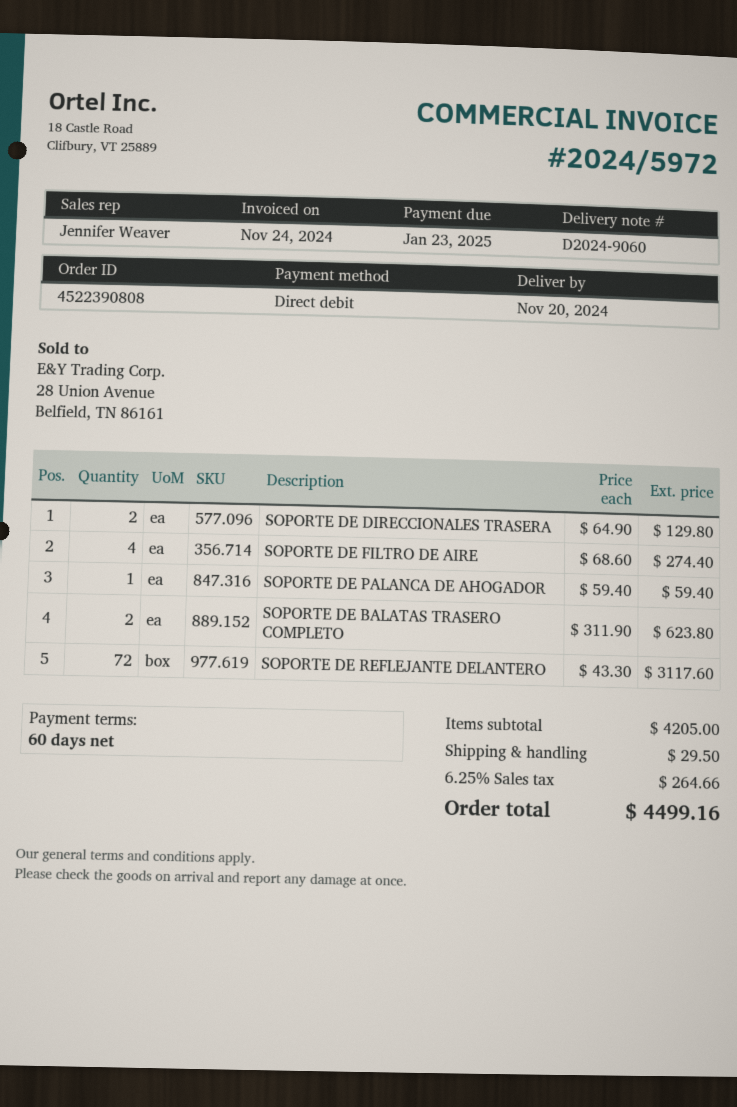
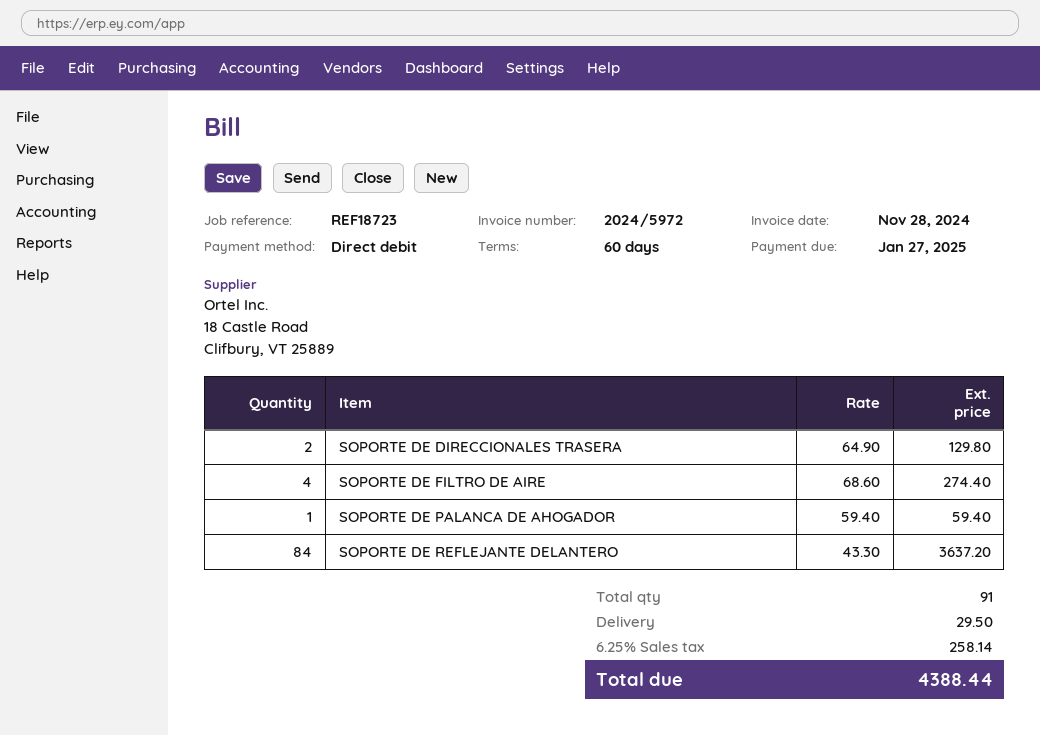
invoice date: 2024-11-24 -> 2024-11-28
due date: 2025-01-23 -> 2025-01-27
SOPORTE DE BALATAS TRASERO COMPLETO: 2 x 311.90 = 623.80 -> none
SOPORTE DE REFLEJANTE DELANTERO: 72 x 43.30 = 3117.60 -> 84 x 43.30 = 3637.20
tax: 6.25% = 264.66 -> 6.25% = 258.14
total: 4499.16 -> 4388.44

